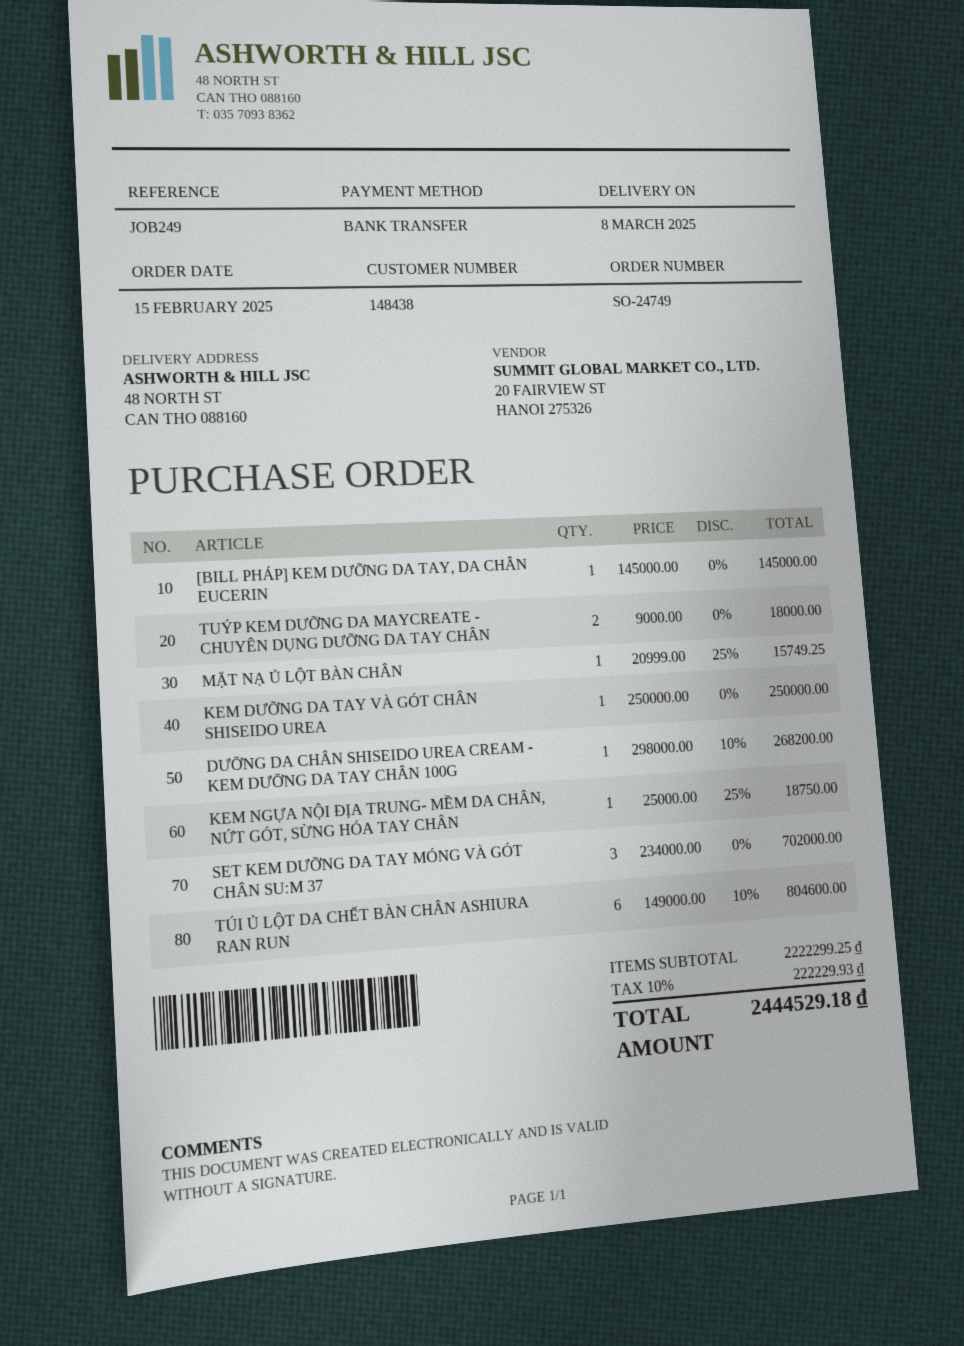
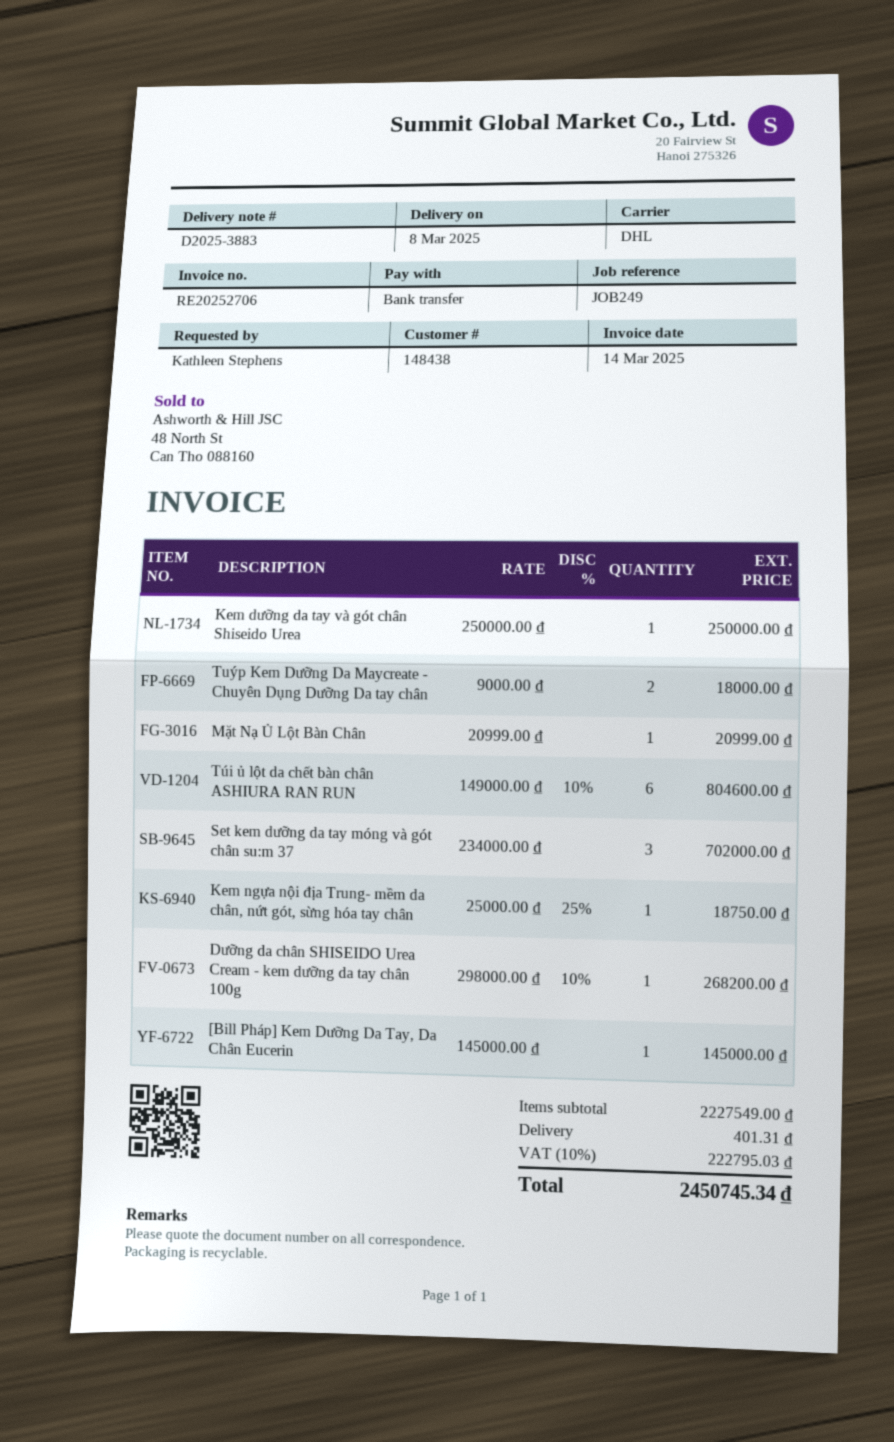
MẶT NẠ Ủ LỘT BÀN CHÂN: 1 x 20999.00 - 25% = 15749.25 -> 1 x 20999.00 = 20999.00
subtotal: 2222299.25 -> 2227549.00
shipping: none -> 401.31
tax: 10% = 222229.93 -> 10% = 222795.03
total: 2444529.18 -> 2450745.34

